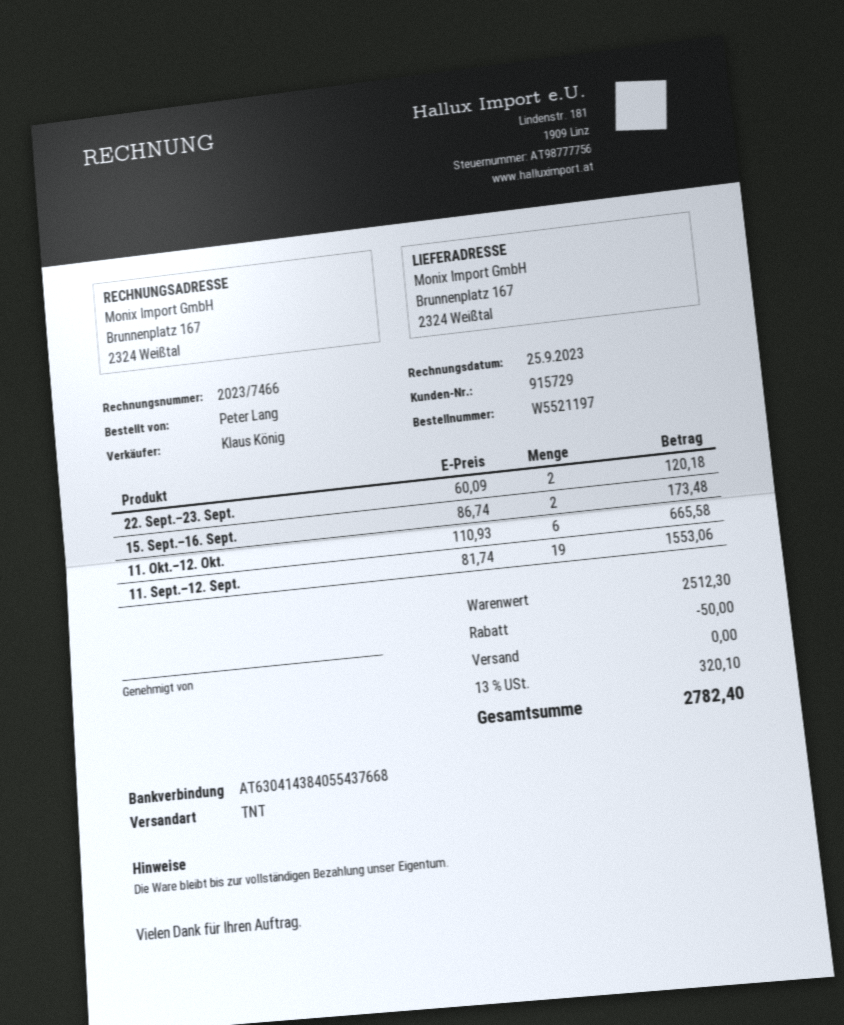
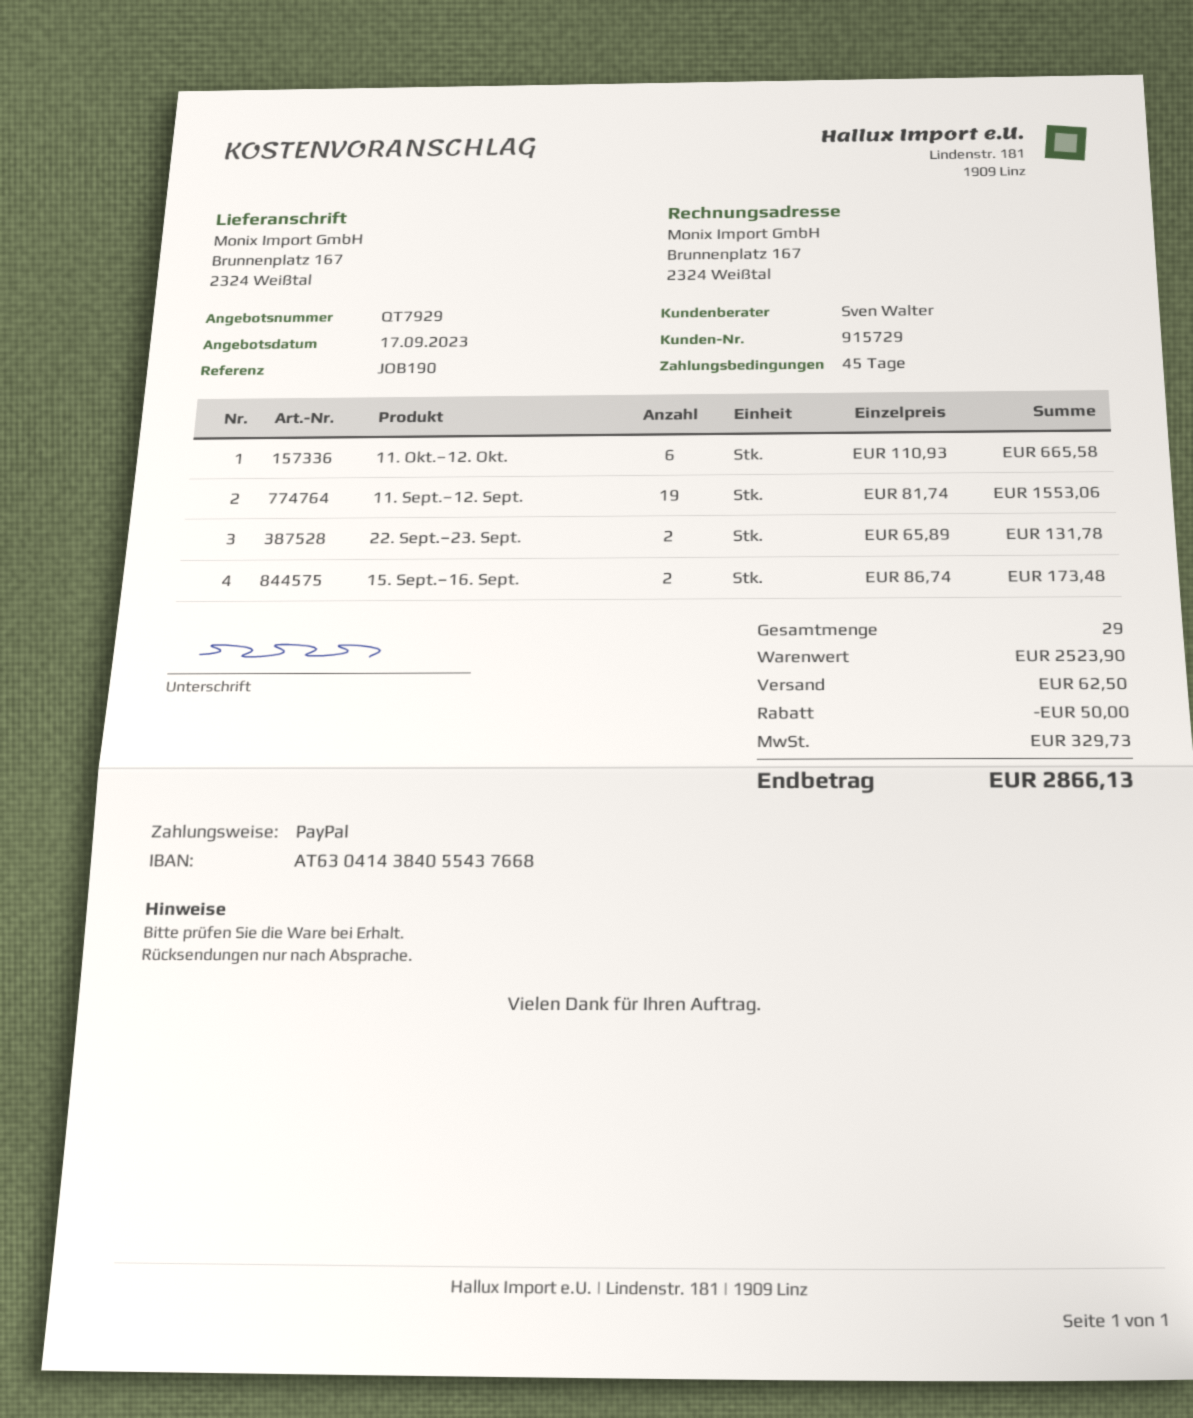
sales rep: Klaus König -> Sven Walter
22. Sept.–23. Sept.: 2 x 60.09 = 120.18 -> 2 x 65.89 = 131.78
subtotal: 2512.30 -> 2523.90
shipping: 0.00 -> 62.50
tax: 320.10 -> 329.73
total: 2782.40 -> 2866.13

